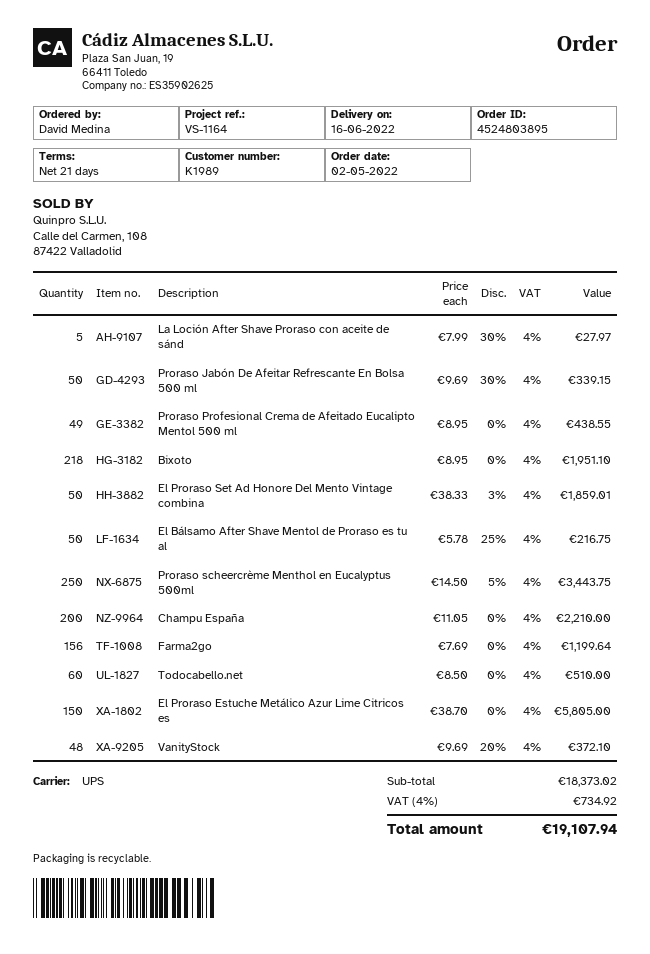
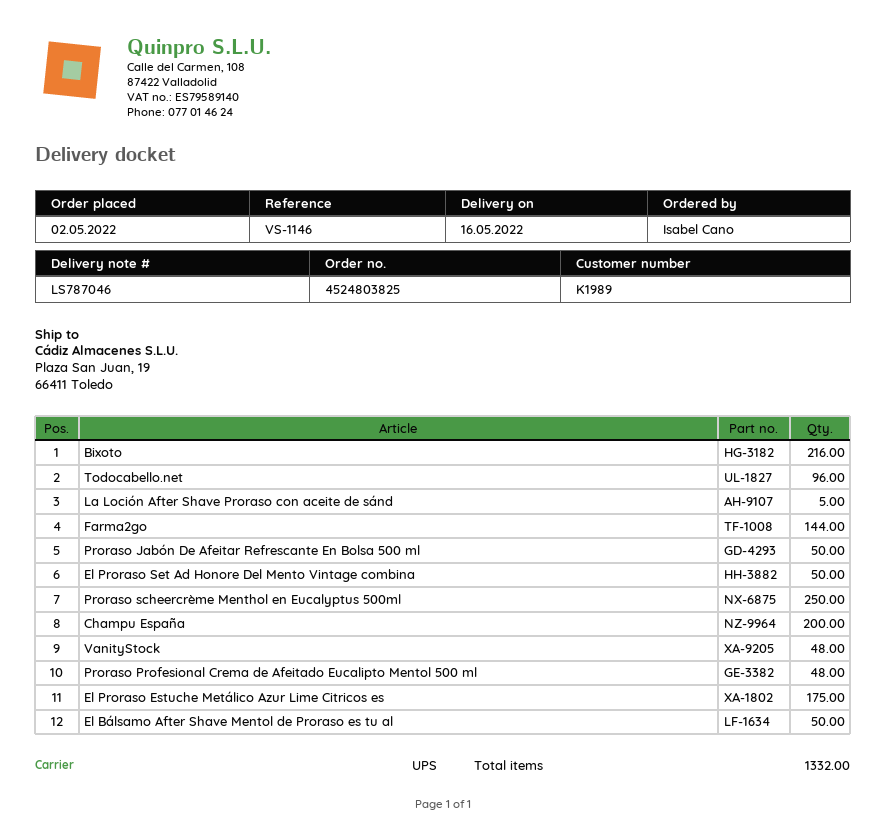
order number: 4524803895 -> 4524803825
delivery date: 2022-06-16 -> 2022-05-16
reference: VS-1164 -> VS-1146
ordered by: David Medina -> Isabel Cano
Proraso Profesional Crema de Afeitado Eucalipto Mentol 500 ml: 49 -> 48
Bixoto: 218 -> 216
Farma2go: 156 -> 144
Todocabello.net: 60 -> 96
El Proraso Estuche Metálico Azur Lime Citricos es: 150 -> 175

